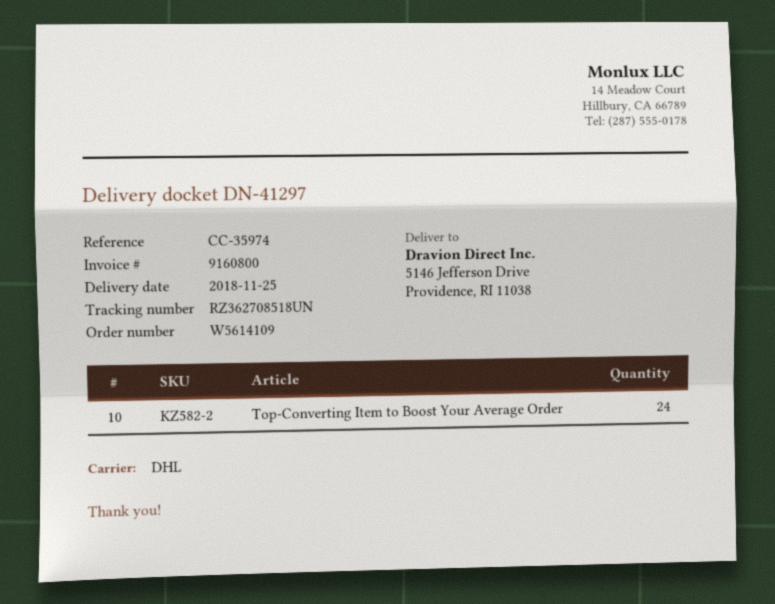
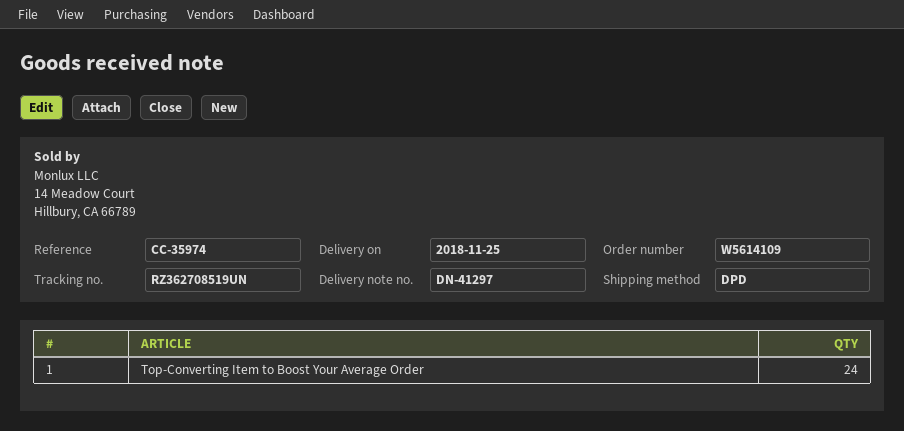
shipping method: DHL -> DPD
tracking number: RZ362708518UN -> RZ362708519UN

